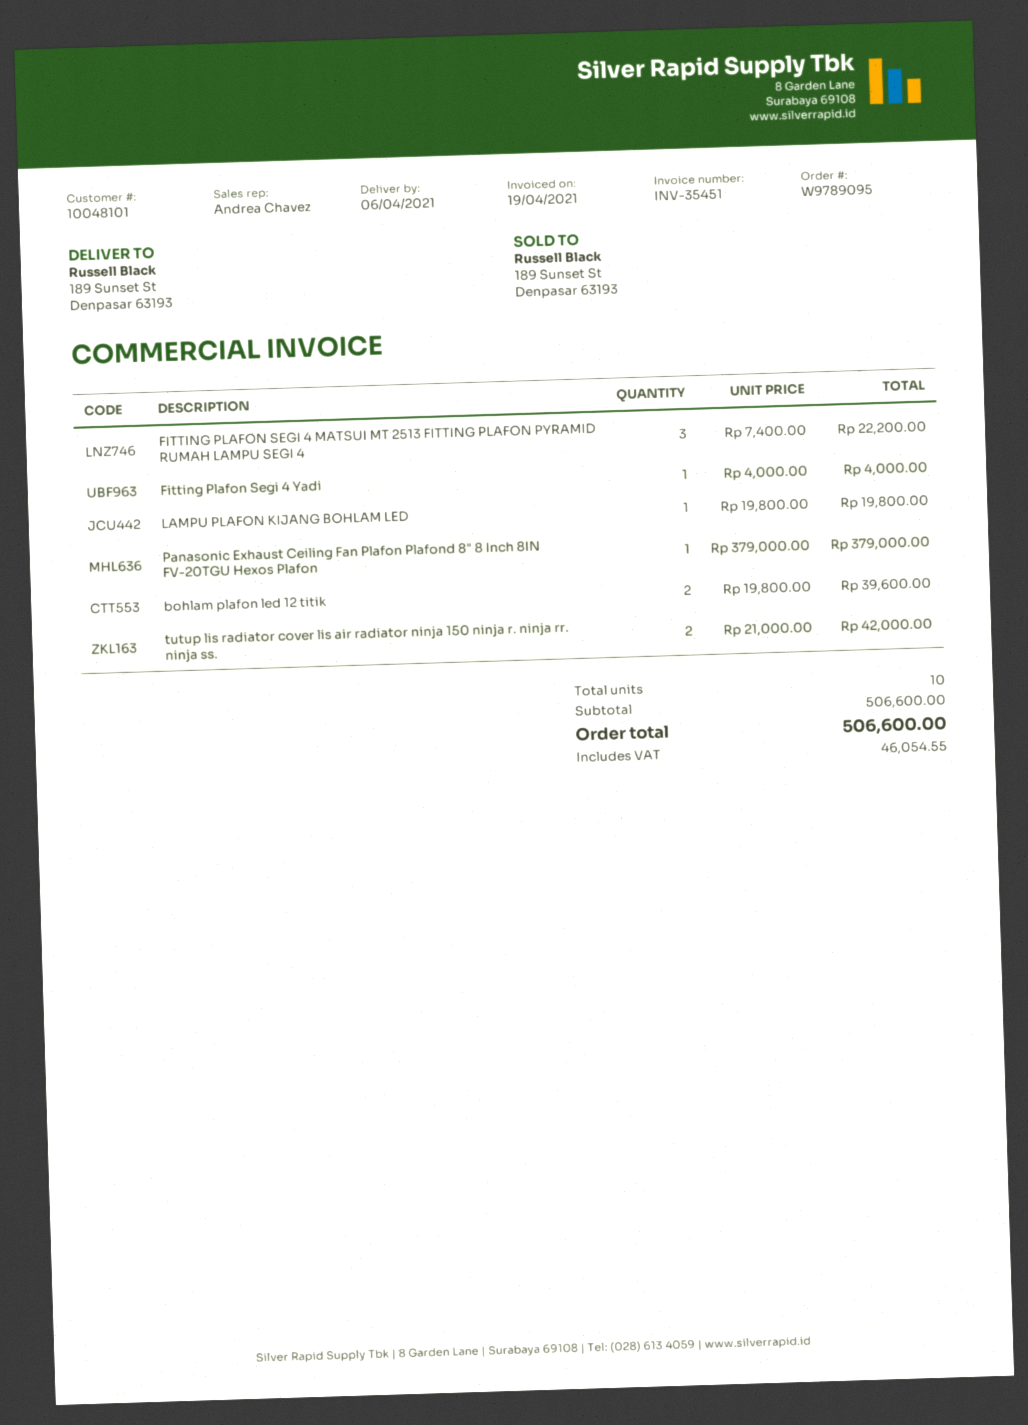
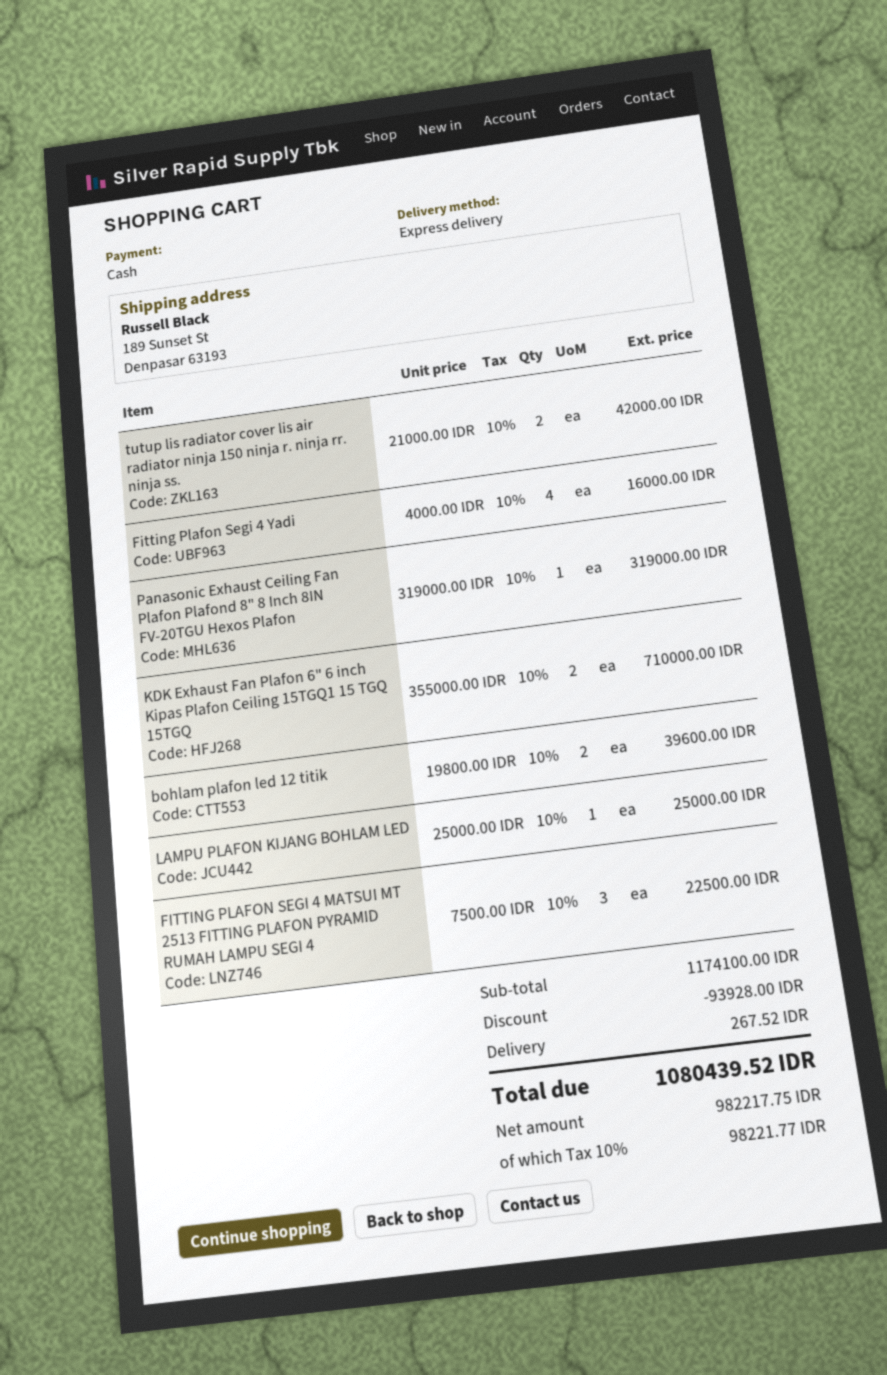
FITTING PLAFON SEGI 4 MATSUI MT 2513 FITTING PLAFON PYRAMID RUMAH LAMPU SEGI 4: 3 x 7400.00 = 22200.00 -> 3 x 7500.00 = 22500.00
Fitting Plafon Segi 4 Yadi: 1 x 4000.00 = 4000.00 -> 4 x 4000.00 = 16000.00
LAMPU PLAFON KIJANG BOHLAM LED: 1 x 19800.00 = 19800.00 -> 1 x 25000.00 = 25000.00
Panasonic Exhaust Ceiling Fan Plafon Plafond 8" 8 Inch 8IN FV-20TGU Hexos Plafon: 1 x 379000.00 = 379000.00 -> 1 x 319000.00 = 319000.00
KDK Exhaust Fan Plafon 6" 6 inch Kipas Plafon Ceiling 15TGQ1 15 TGQ 15TGQ: none -> 2 x 355000.00 = 710000.00
subtotal: 506600.00 -> 1174100.00
discount: none -> 93928.00
shipping: none -> 267.52
tax: 46054.55 -> 98221.77
total: 506600.00 -> 1080439.52

